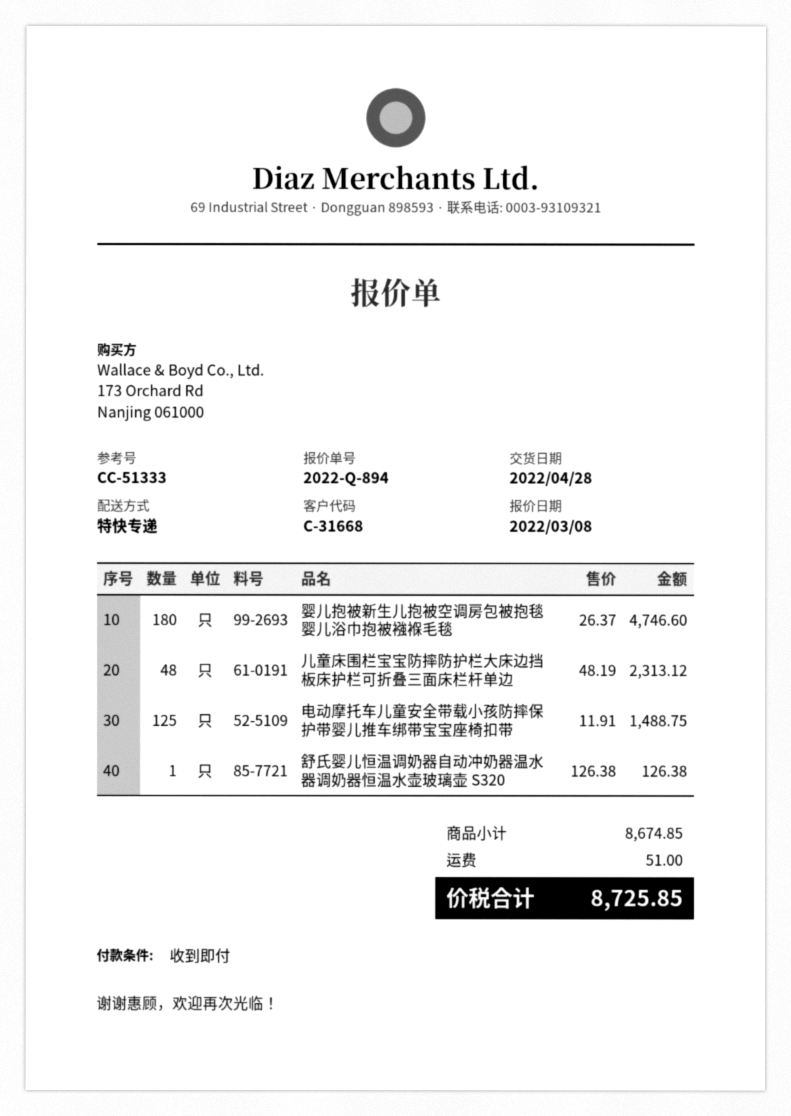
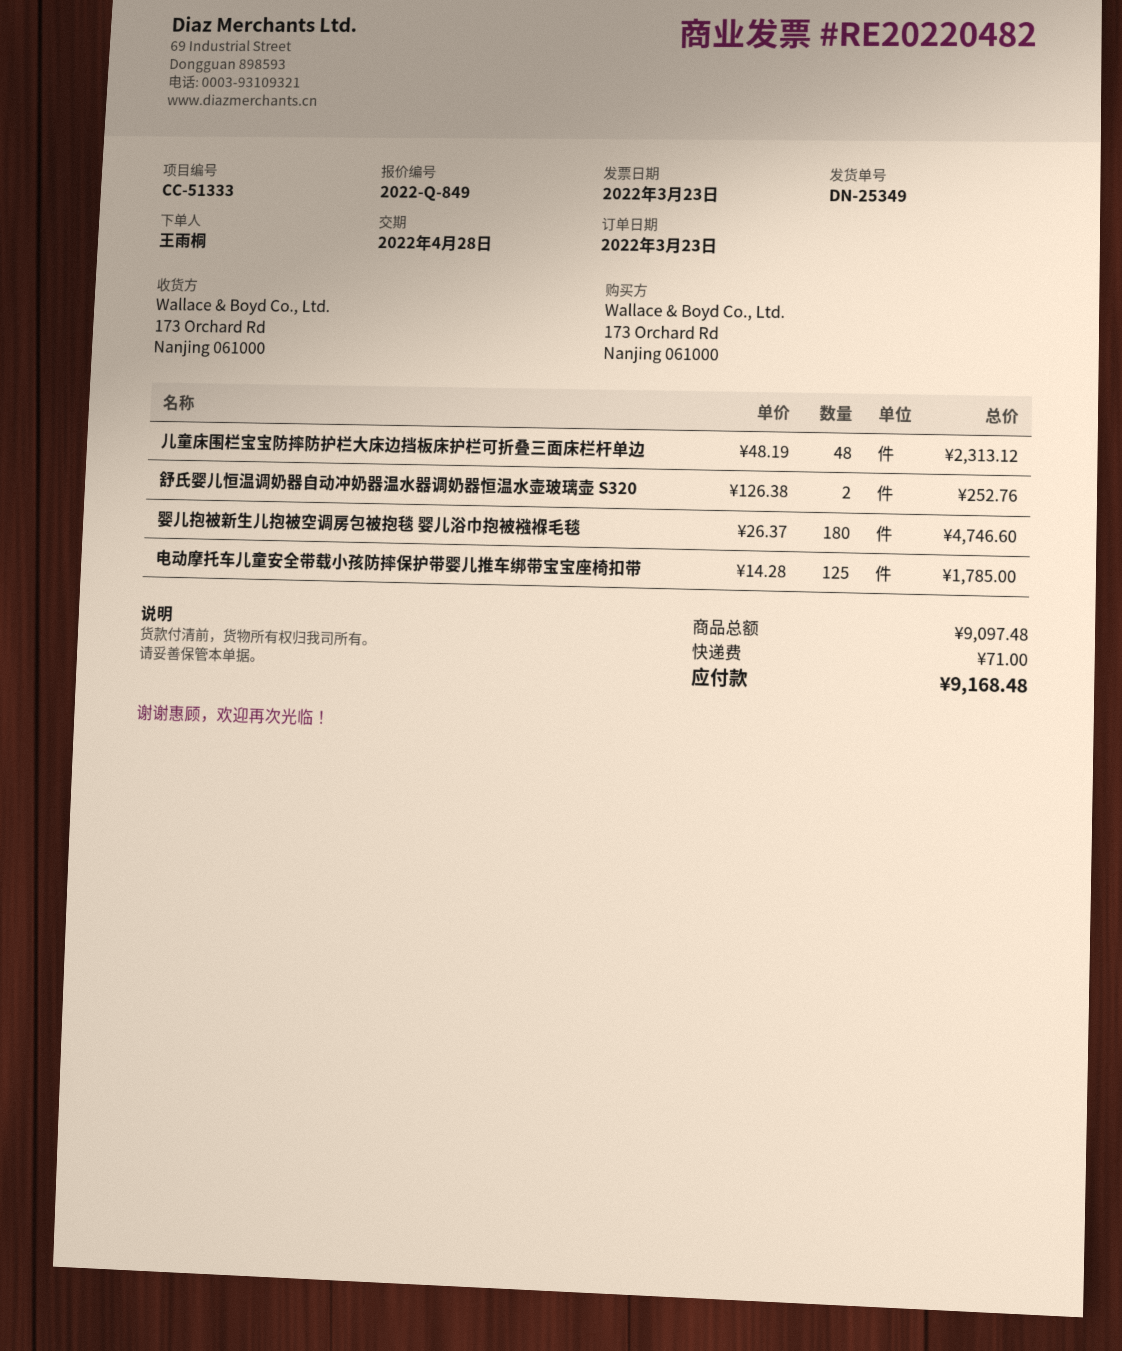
quote number: 2022-Q-894 -> 2022-Q-849
电动摩托车儿童安全带载小孩防摔保护带婴儿推车绑带宝宝座椅扣带: 125 x 11.91 = 1488.75 -> 125 x 14.28 = 1785.00
舒氏婴儿恒温调奶器自动冲奶器温水器调奶器恒温水壶玻璃壶 S320: 1 x 126.38 = 126.38 -> 2 x 126.38 = 252.76
subtotal: 8674.85 -> 9097.48
shipping: 51.00 -> 71.00
total: 8725.85 -> 9168.48

